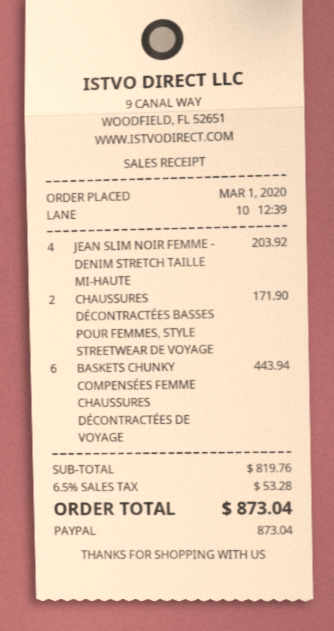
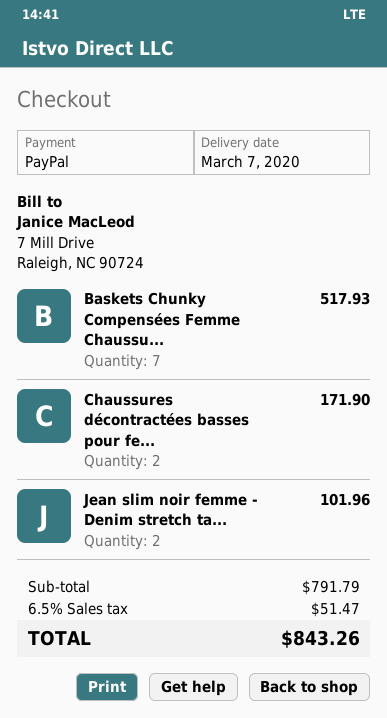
JEAN SLIM NOIR FEMME - DENIM STRETCH TAILLE MI-HAUTE: 4 for 203.92 -> 2 for 101.96
BASKETS CHUNKY COMPENSÉES FEMME CHAUSSURES DÉCONTRACTÉES DE VOYAGE: 6 for 443.94 -> 7 for 517.93
subtotal: 819.76 -> 791.79
tax: 6.5% = 53.28 -> 6.5% = 51.47
total: 873.04 -> 843.26

